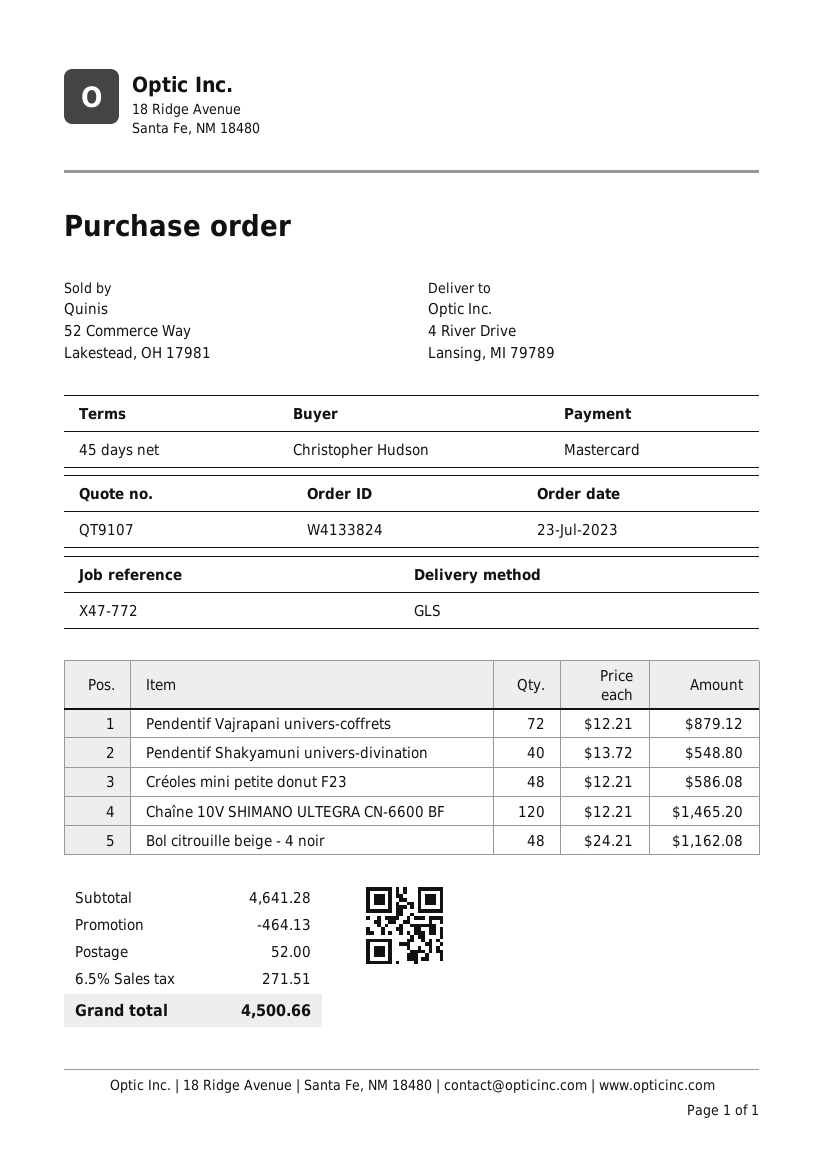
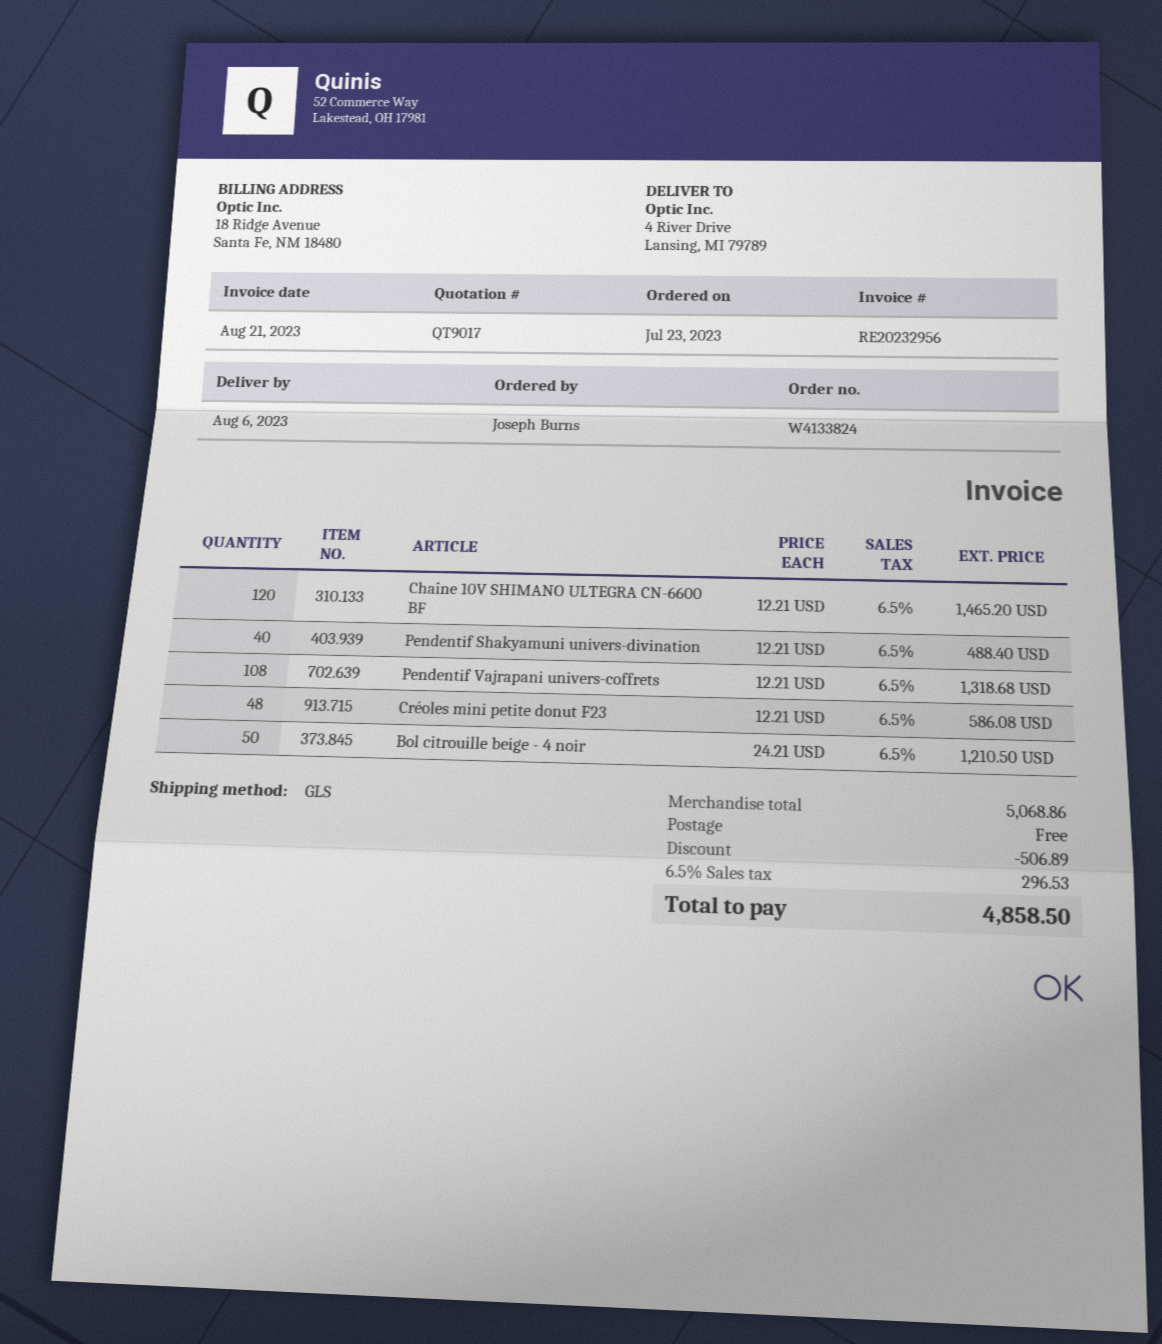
quote number: QT9107 -> QT9017
ordered by: Christopher Hudson -> Joseph Burns
Pendentif Vajrapani univers-coffrets: 72 x 12.21 = 879.12 -> 108 x 12.21 = 1318.68
Pendentif Shakyamuni univers-divination: 40 x 13.72 = 548.80 -> 40 x 12.21 = 488.40
Bol citrouille beige - 4 noir: 48 x 24.21 = 1162.08 -> 50 x 24.21 = 1210.50
subtotal: 4641.28 -> 5068.86
discount: 464.13 -> 506.89
shipping: 52.00 -> 0.00
tax: 6.5% = 271.51 -> 6.5% = 296.53
total: 4500.66 -> 4858.50

